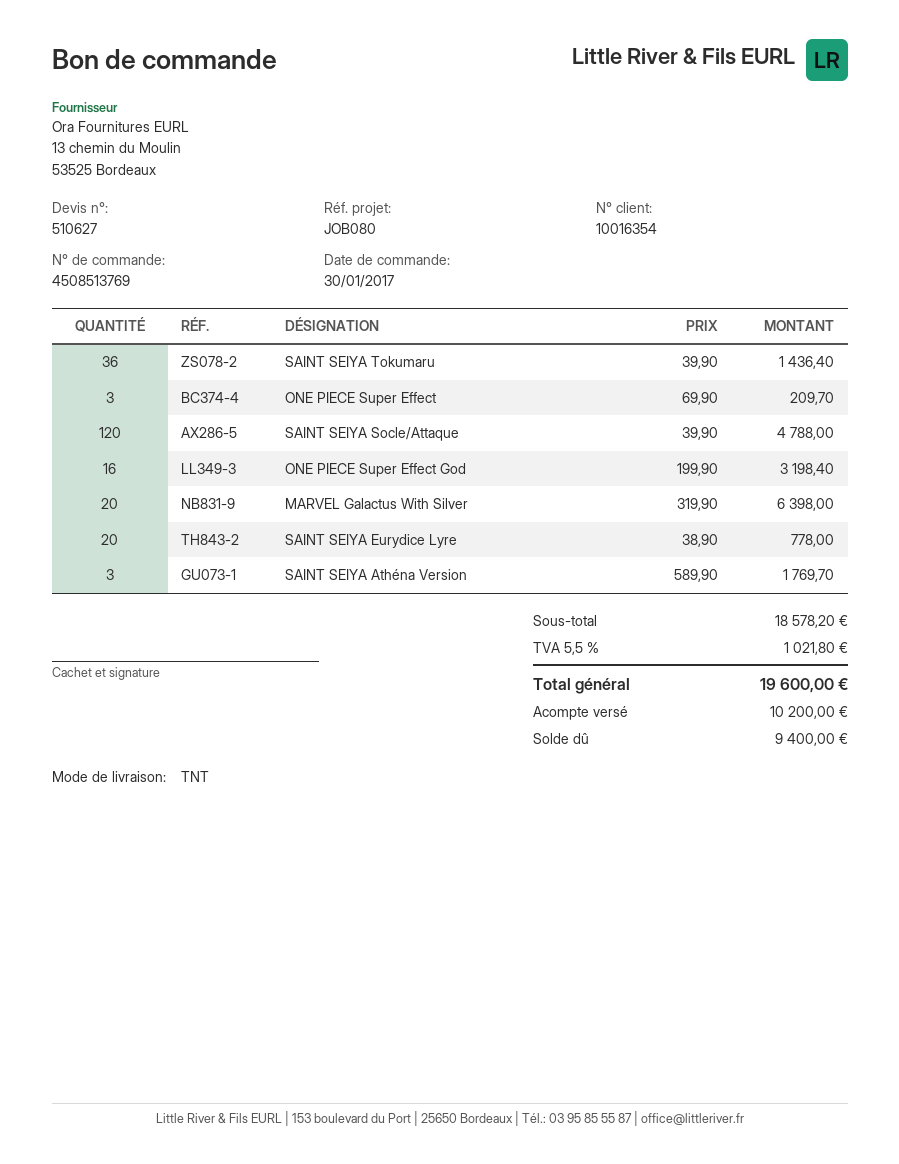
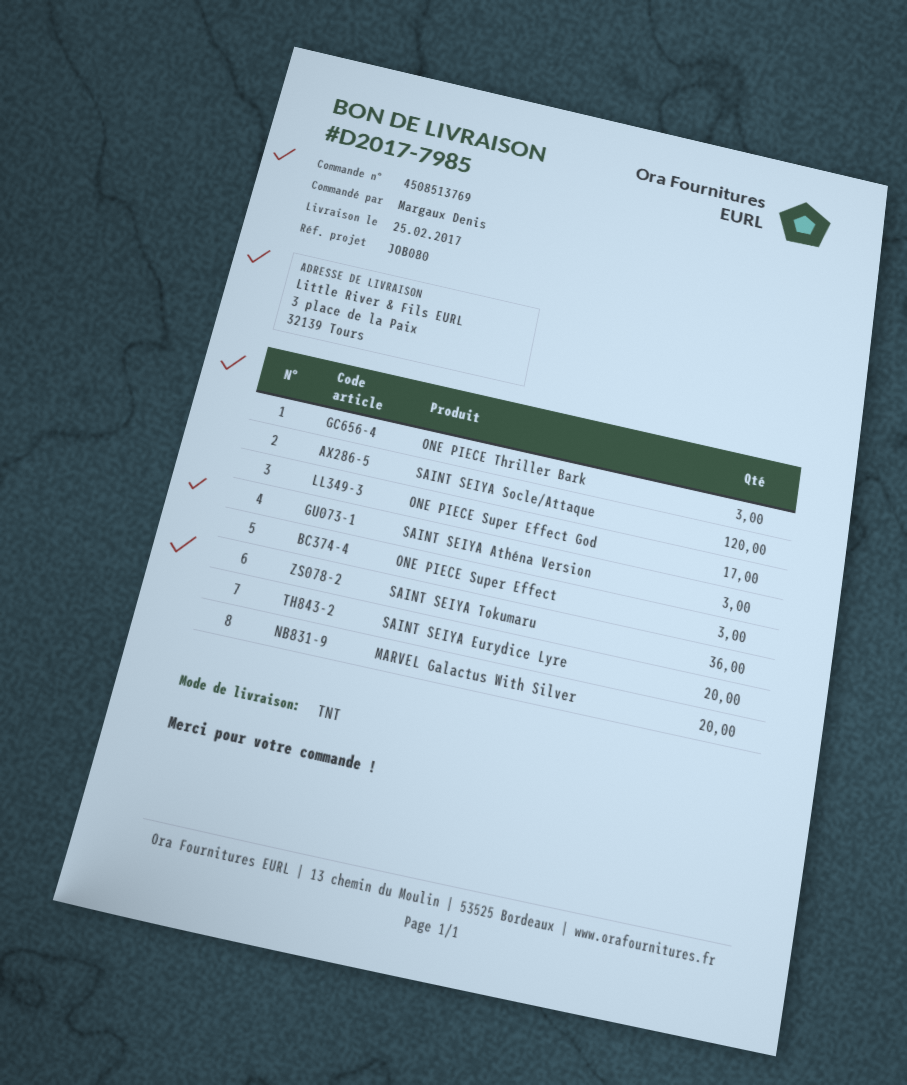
ONE PIECE Super Effect God: 16 -> 17
ONE PIECE Thriller Bark: none -> 3

